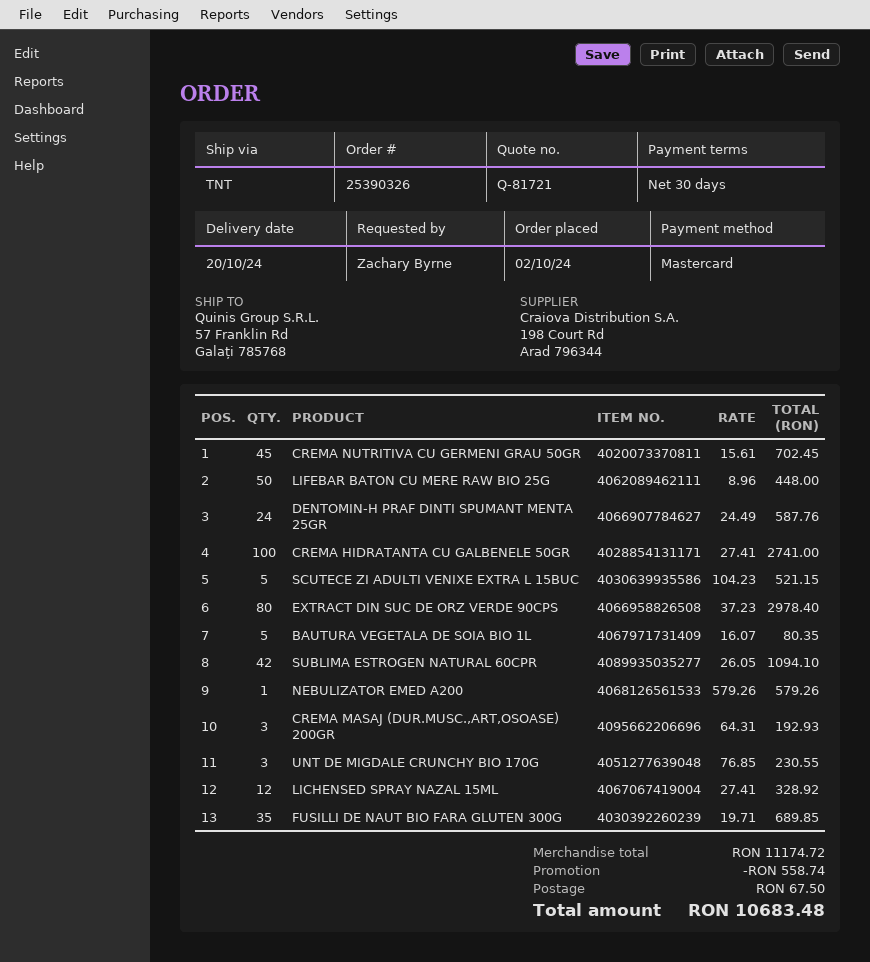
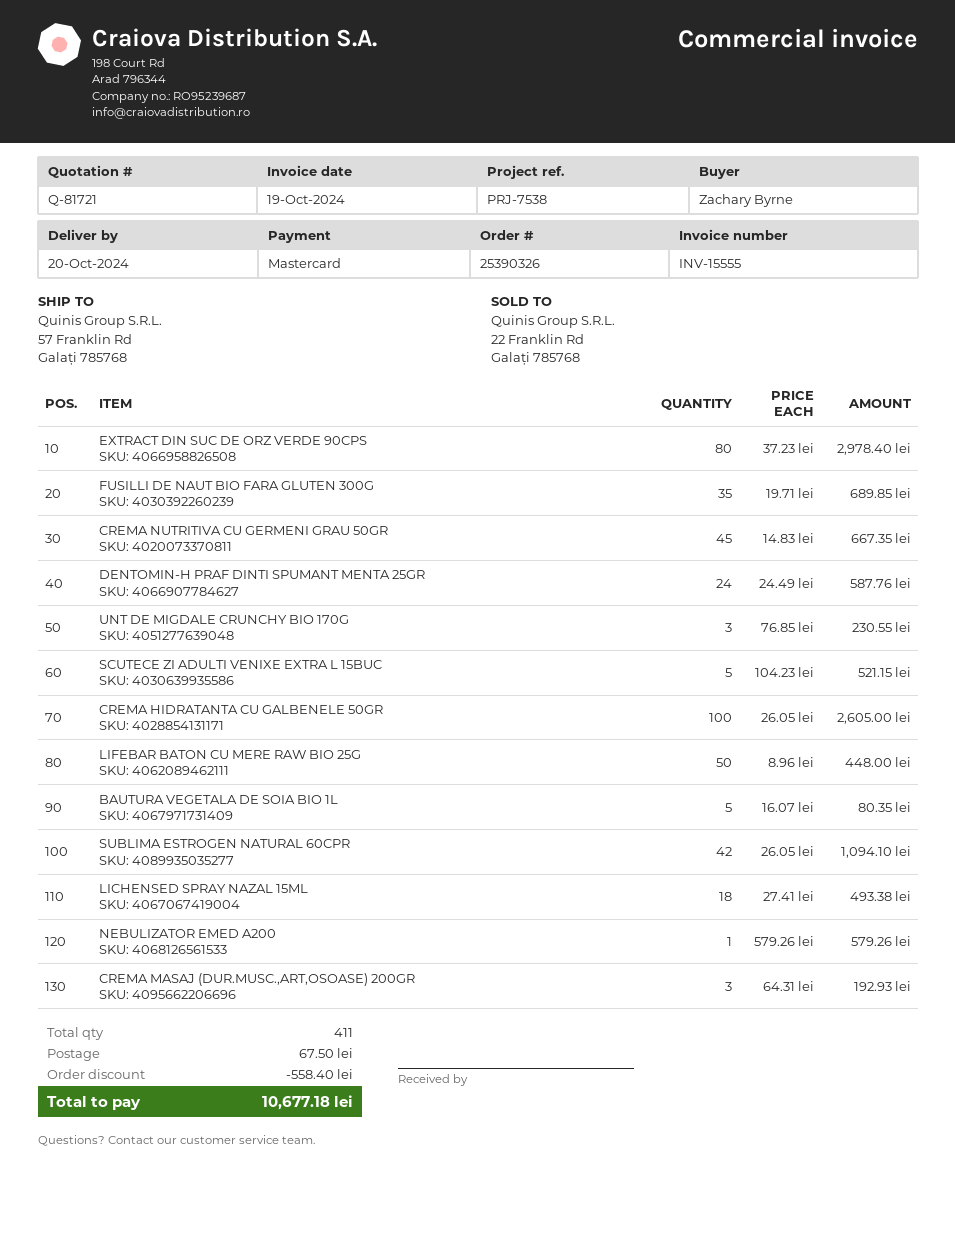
CREMA NUTRITIVA CU GERMENI GRAU 50GR: 45 x 15.61 = 702.45 -> 45 x 14.83 = 667.35
CREMA HIDRATANTA CU GALBENELE 50GR: 100 x 27.41 = 2741.00 -> 100 x 26.05 = 2605.00
LICHENSED SPRAY NAZAL 15ML: 12 x 27.41 = 328.92 -> 18 x 27.41 = 493.38
discount: 558.74 -> 558.40
total: 10683.48 -> 10677.18

